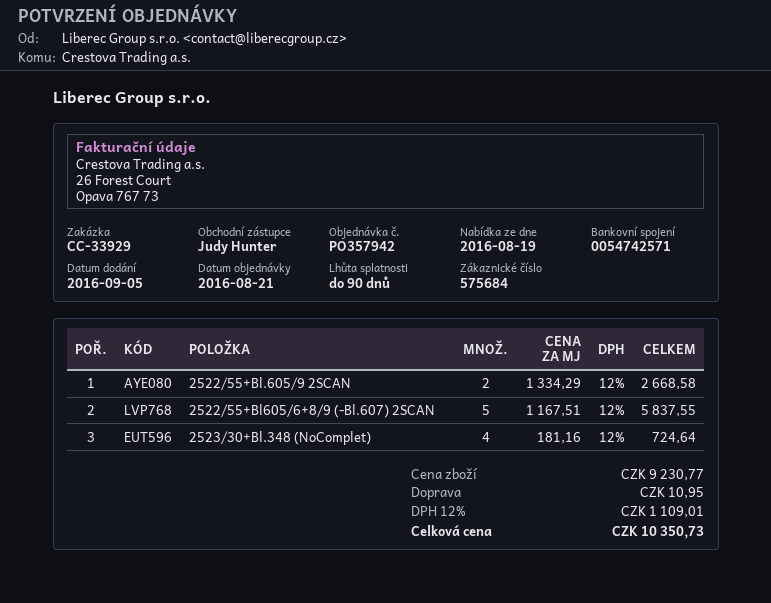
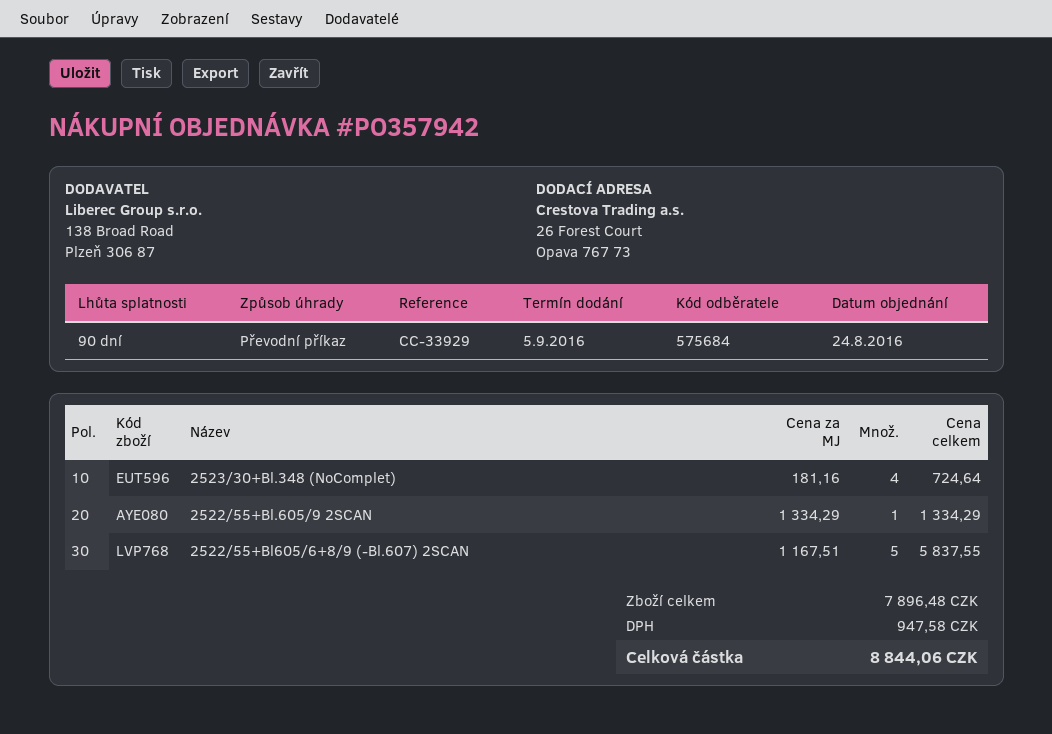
order date: 2016-08-21 -> 2016-08-24
2522/55+Bl.605/9 2SCAN: 2 x 1334.29 = 2668.58 -> 1 x 1334.29 = 1334.29
subtotal: 9230.77 -> 7896.48
shipping: 10.95 -> none
tax: 1109.01 -> 947.58
total: 10350.73 -> 8844.06

